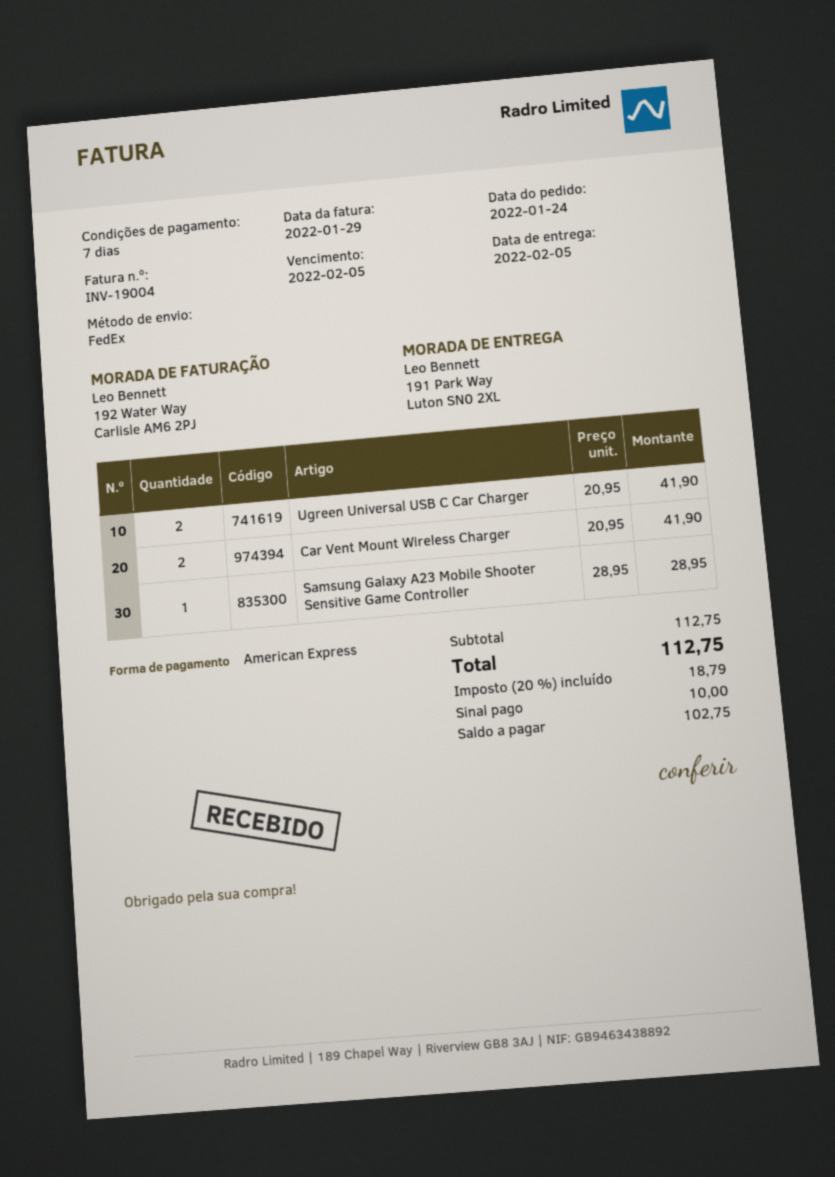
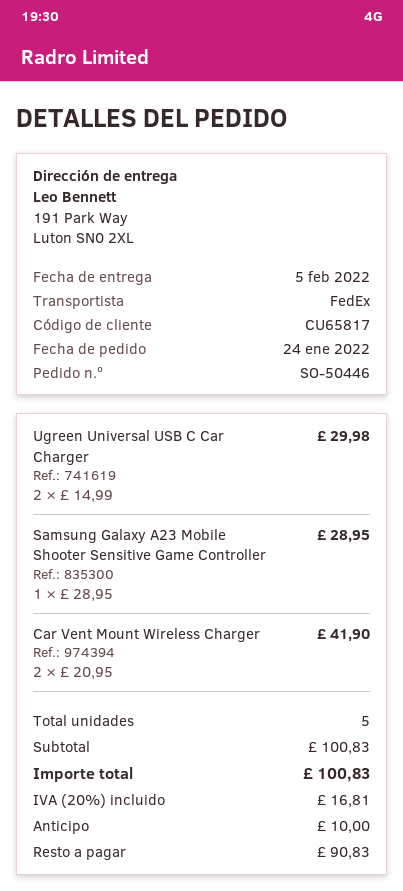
Ugreen Universal USB C Car Charger: 2 x 20.95 = 41.90 -> 2 x 14.99 = 29.98
subtotal: 112.75 -> 100.83
tax: 20% = 18.79 -> 20% = 16.81
total: 112.75 -> 100.83
balance: 102.75 -> 90.83

